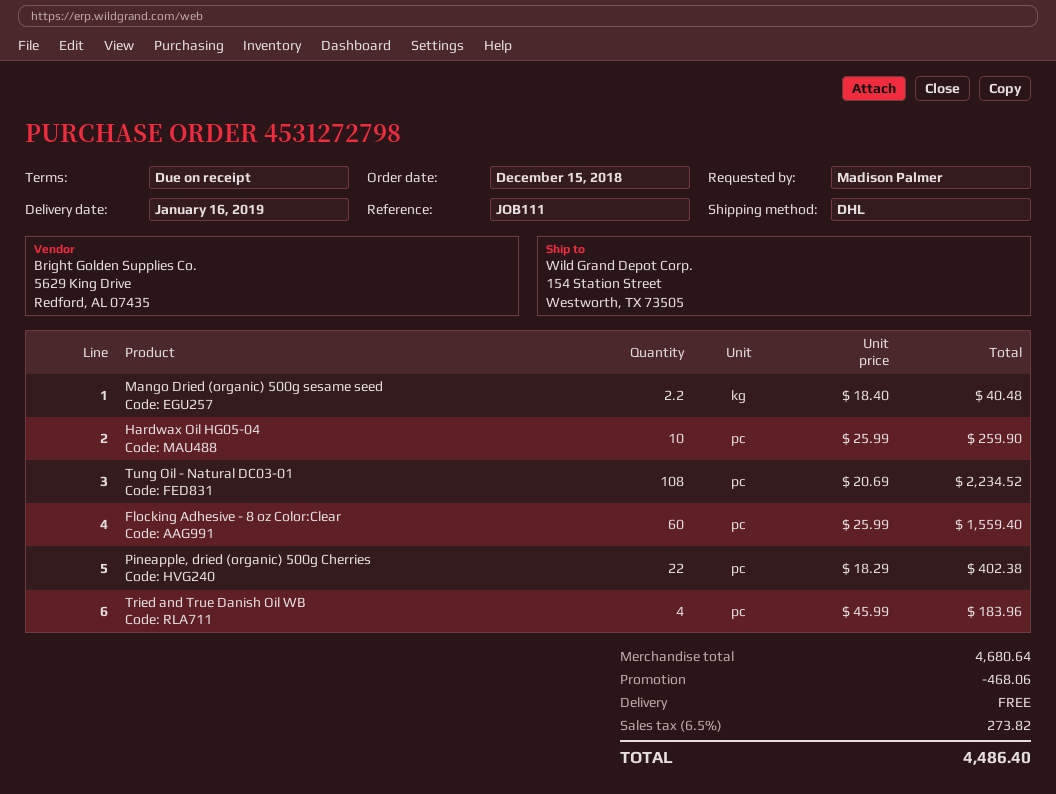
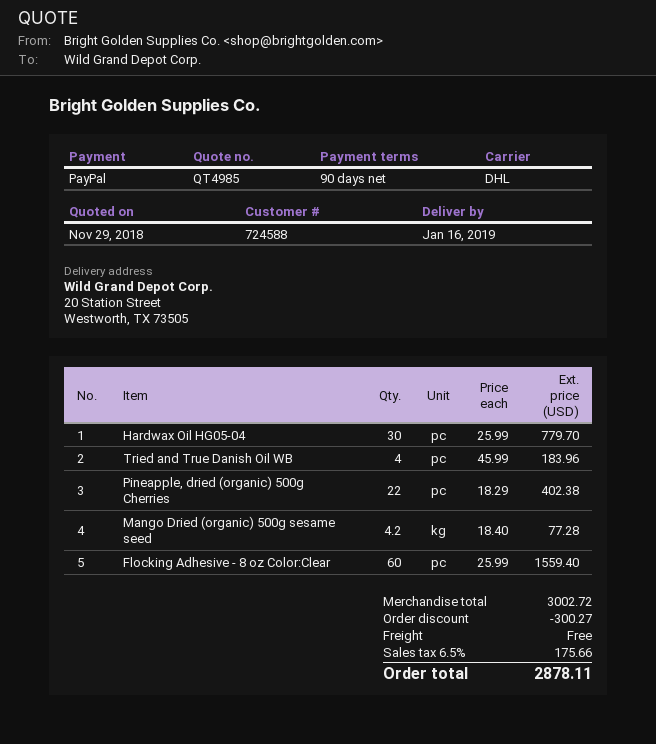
payment terms: on receipt -> 90 days
ship to: 154 Station Street, Westworth, TX 73505 -> 20 Station Street, Westworth, TX 73505
Mango Dried (organic) 500g sesame seed: 2.2 x 18.40 = 40.48 -> 4.2 x 18.40 = 77.28
Hardwax Oil HG05-04: 10 x 25.99 = 259.90 -> 30 x 25.99 = 779.70
Tung Oil - Natural DC03-01: 108 x 20.69 = 2234.52 -> none
subtotal: 4680.64 -> 3002.72
discount: 468.06 -> 300.27
tax: 6.5% = 273.82 -> 6.5% = 175.66
total: 4486.40 -> 2878.11

